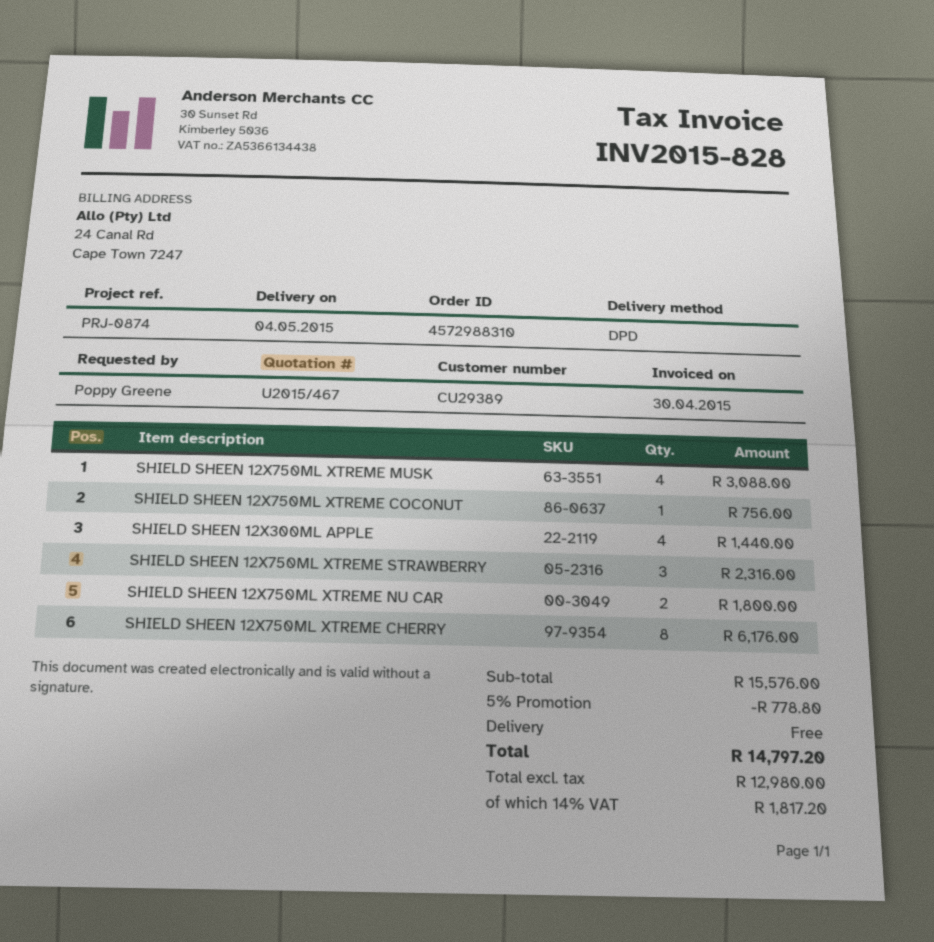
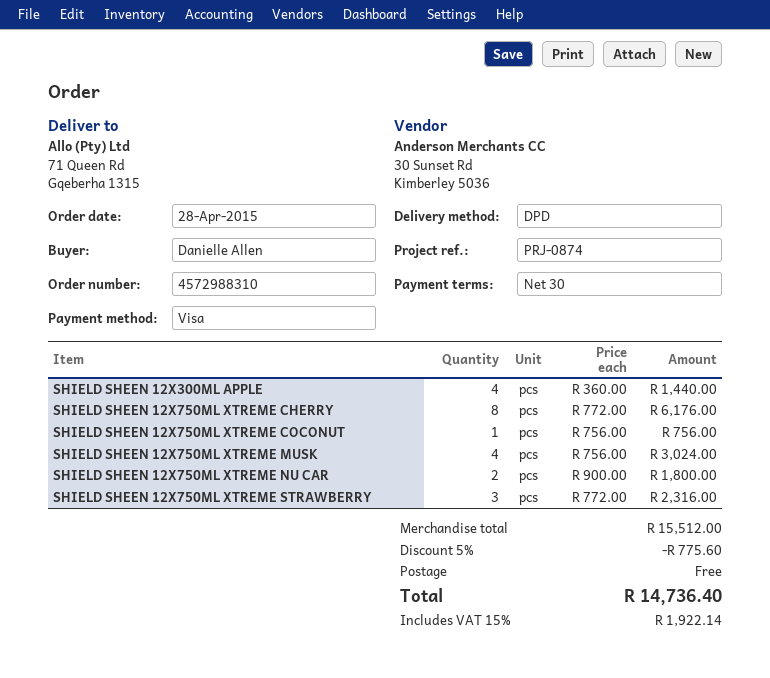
ordered by: Poppy Greene -> Danielle Allen
SHIELD SHEEN 12X750ML XTREME MUSK: 4 for 3088.00 -> 4 for 3024.00
subtotal: 15576.00 -> 15512.00
discount: 5% = 778.80 -> 5% = 775.60
tax: 14% = 1817.20 -> 15% = 1922.14
total: 14797.20 -> 14736.40

